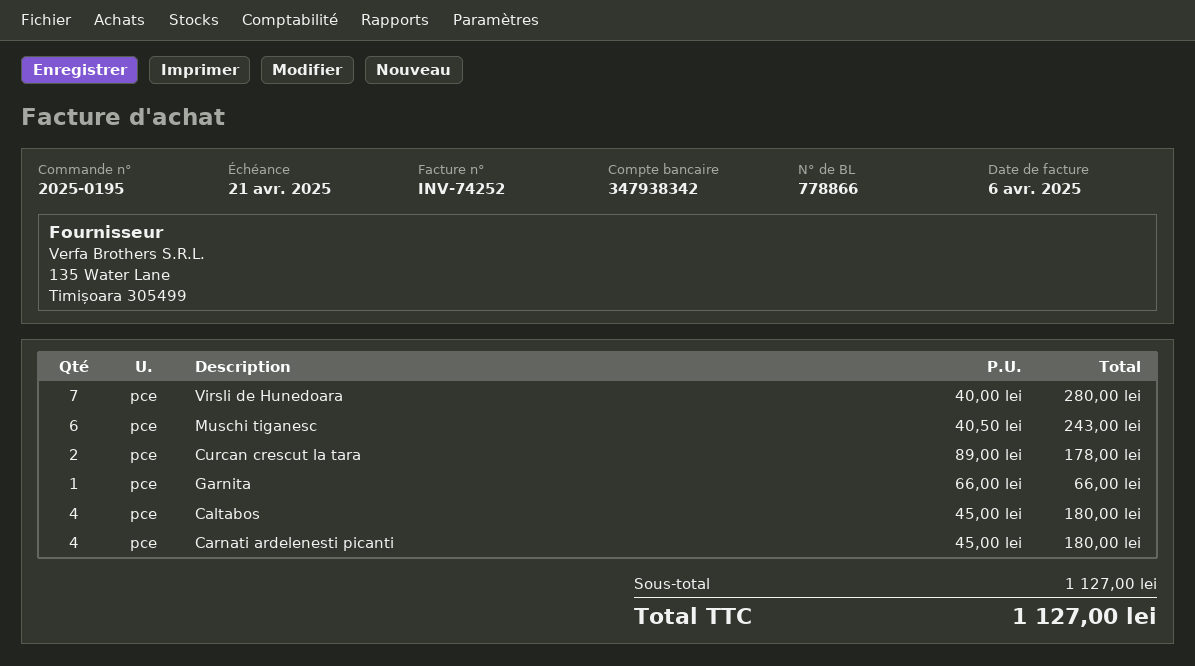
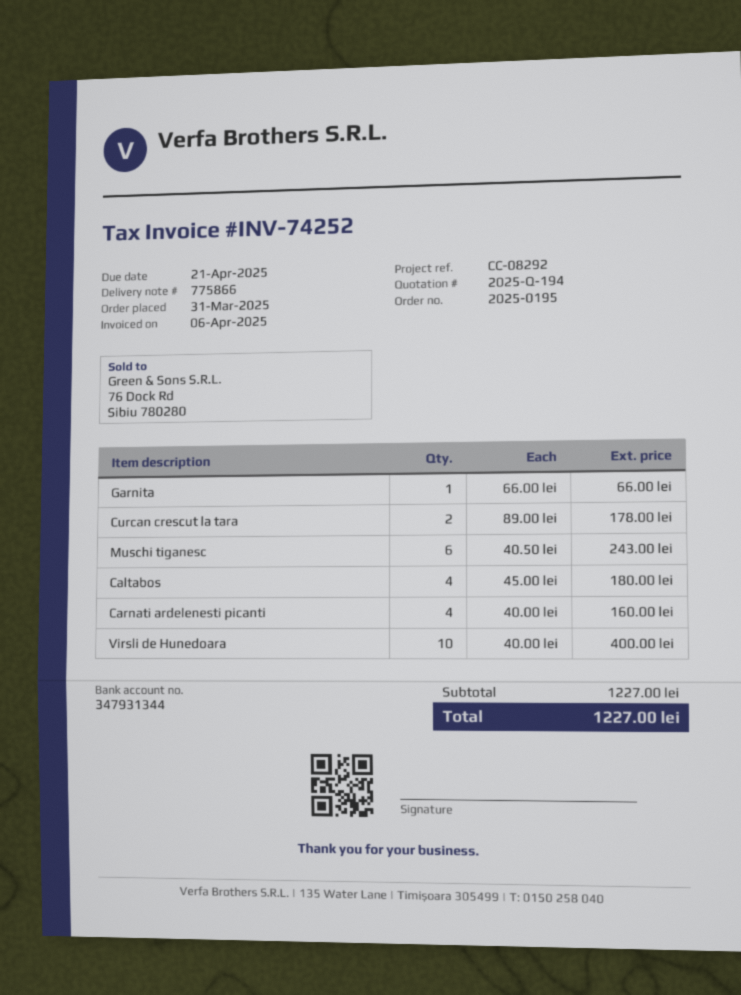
delivery note number: 778866 -> 775866
bank account: 347938342 -> 347931344
Virsli de Hunedoara: 7 x 40.00 = 280.00 -> 10 x 40.00 = 400.00
Carnati ardelenesti picanti: 4 x 45.00 = 180.00 -> 4 x 40.00 = 160.00
subtotal: 1127.00 -> 1227.00
total: 1127.00 -> 1227.00

